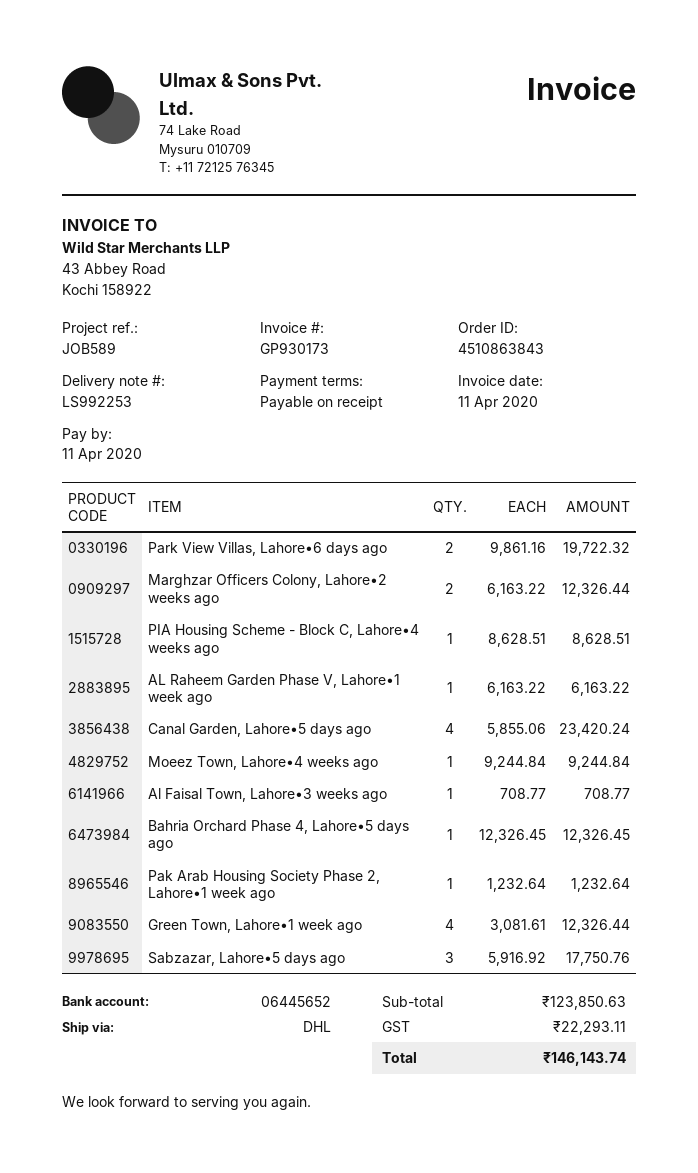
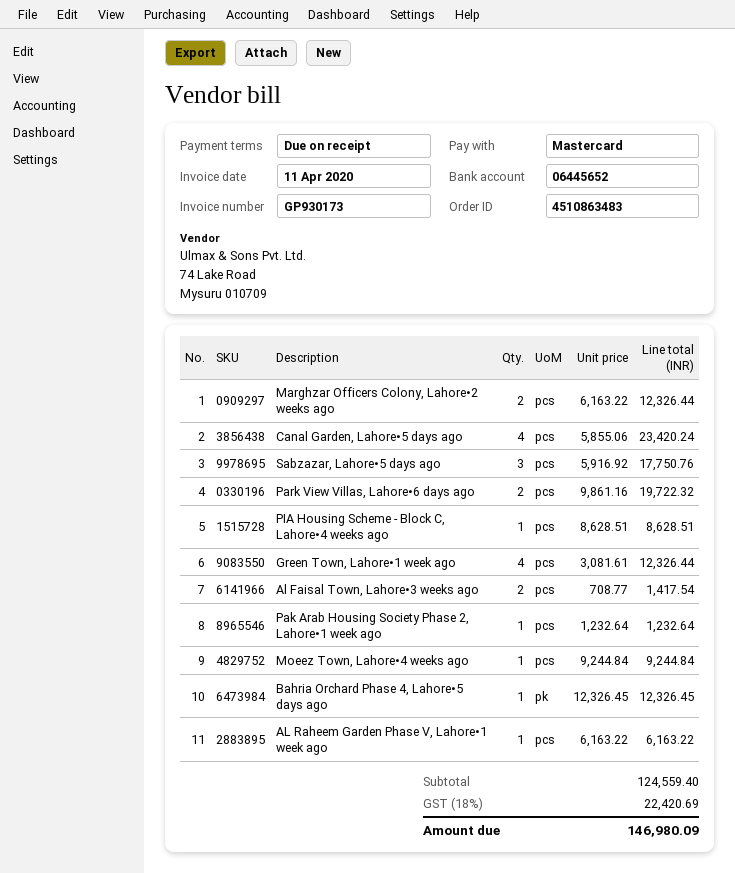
order number: 4510863843 -> 4510863483
Al Faisal Town, Lahore•3 weeks ago: 1 x 708.77 = 708.77 -> 2 x 708.77 = 1417.54
subtotal: 123850.63 -> 124559.40
tax: 22293.11 -> 22420.69
total: 146143.74 -> 146980.09

